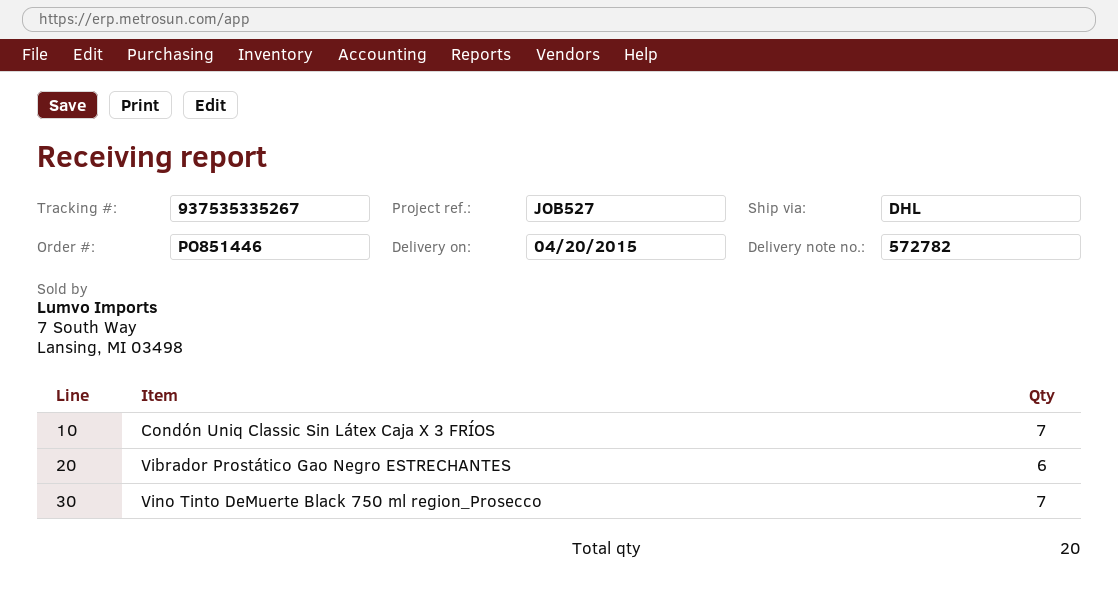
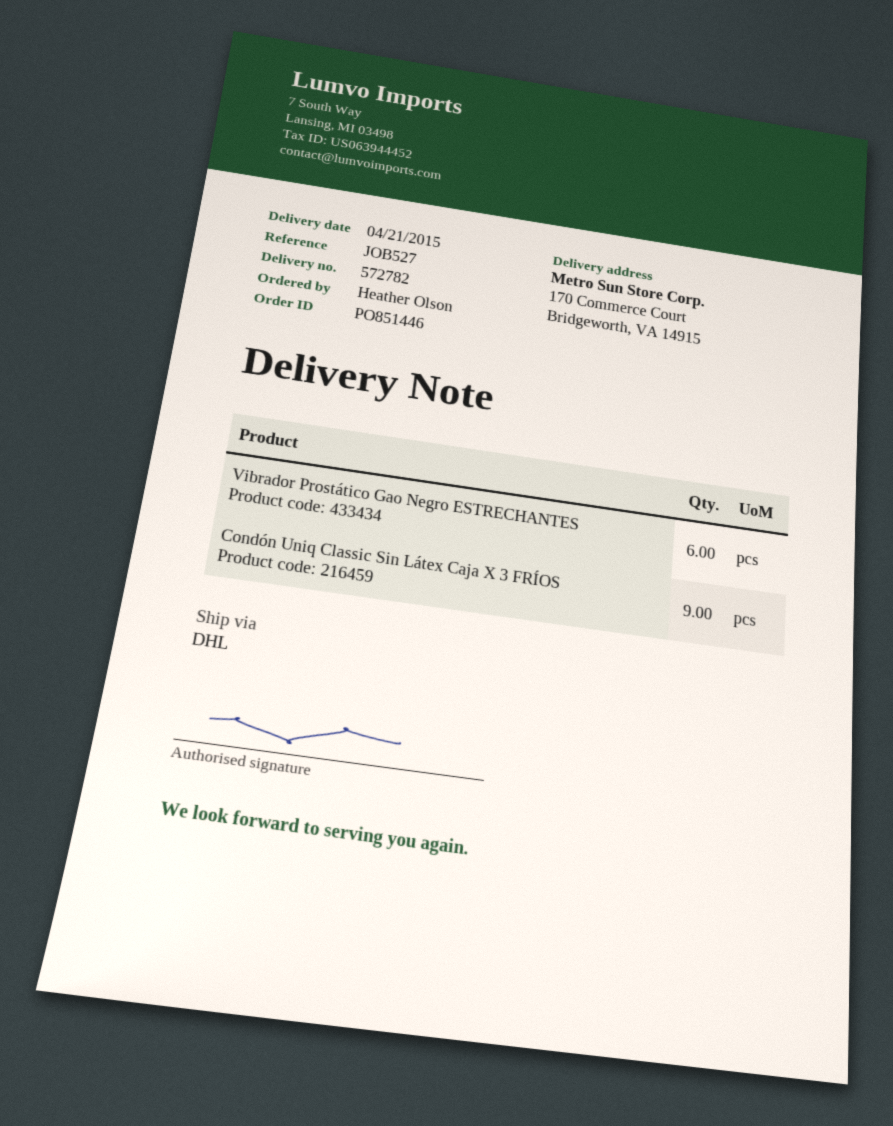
delivery date: 2015-04-20 -> 2015-04-21
Condón Uniq Classic Sin Látex Caja X 3 FRÍOS: 7 -> 9
Vino Tinto DeMuerte Black 750 ml region_Prosecco: 7 -> none

